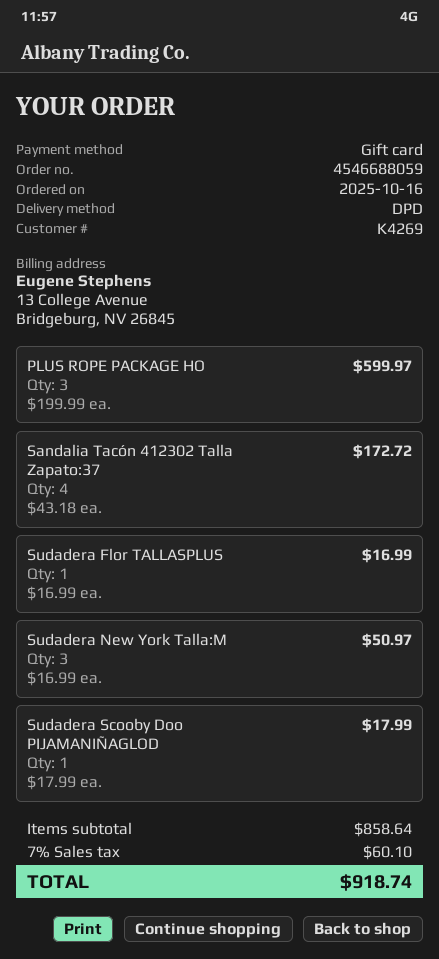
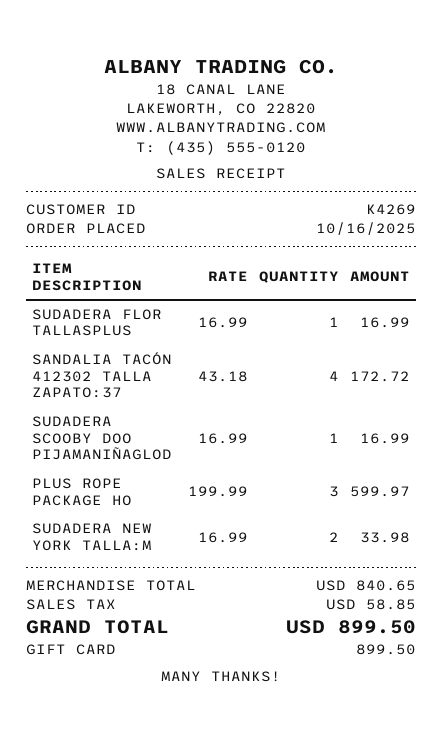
Sudadera New York Talla:M: 3 x 16.99 = 50.97 -> 2 x 16.99 = 33.98
Sudadera Scooby Doo PIJAMANIÑAGLOD: 1 x 17.99 = 17.99 -> 1 x 16.99 = 16.99
subtotal: 858.64 -> 840.65
tax: 60.10 -> 58.85
total: 918.74 -> 899.50

